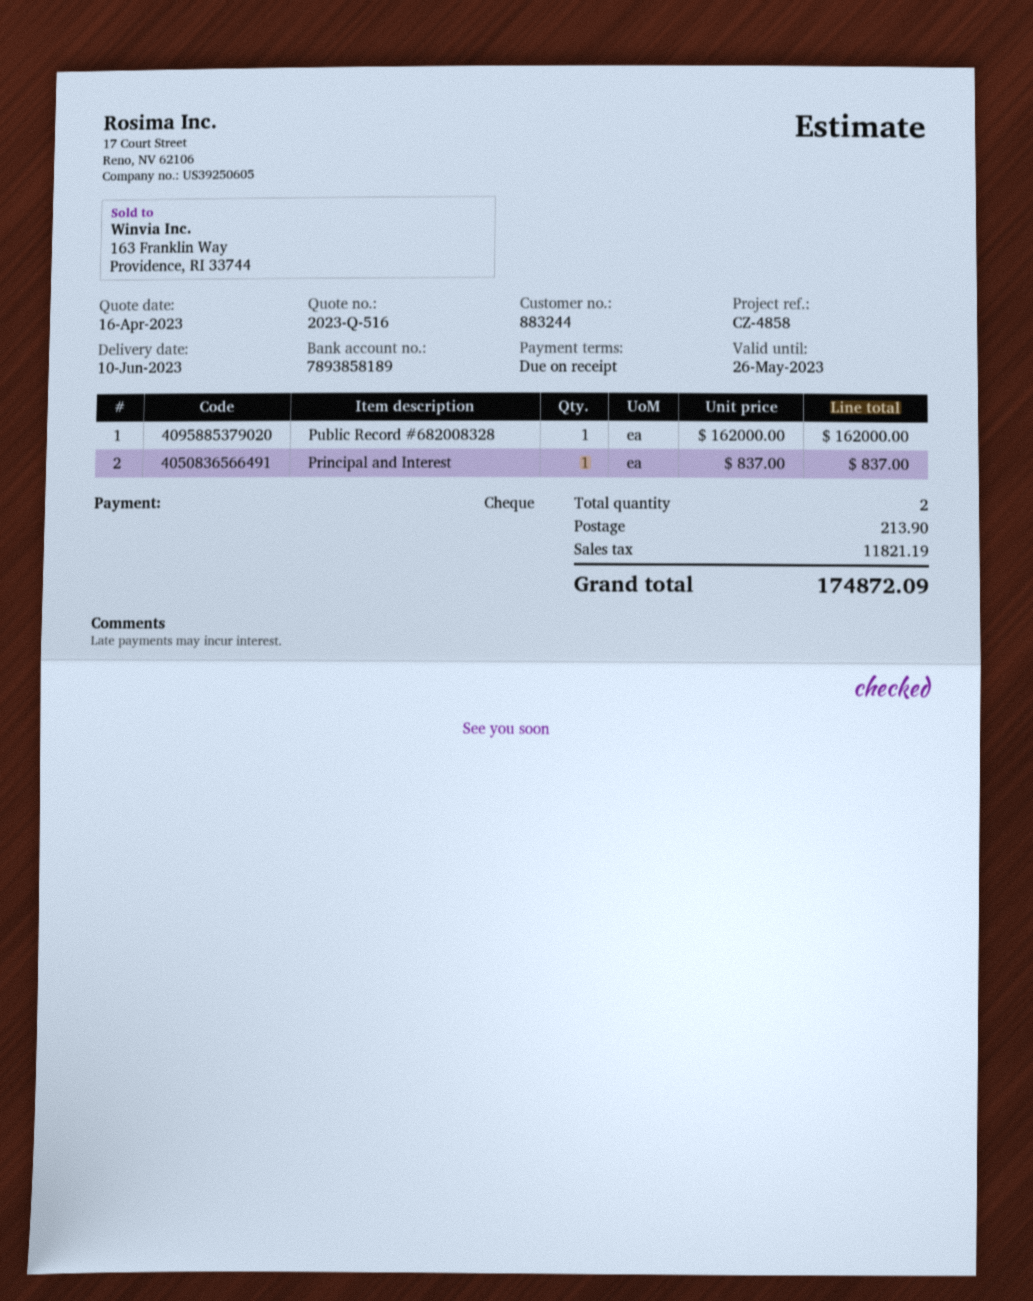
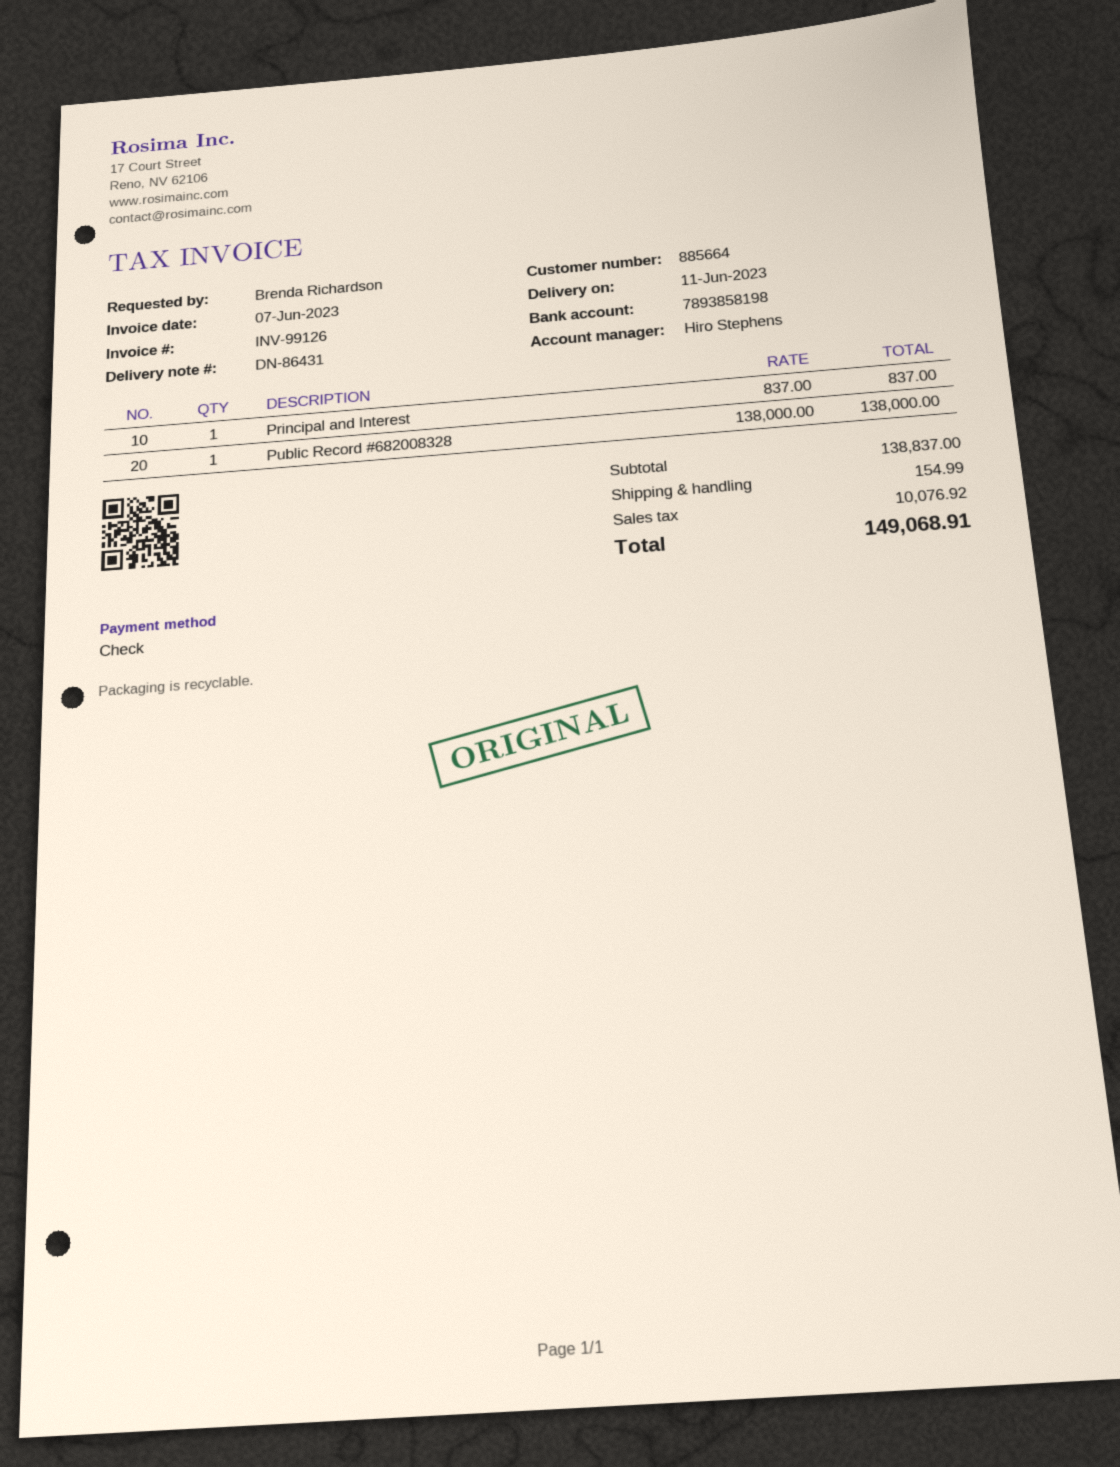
delivery date: 2023-06-10 -> 2023-06-11
customer number: 883244 -> 885664
bank account: 7893858189 -> 7893858198
Public Record #682008328: 1 x 162000.00 = 162000.00 -> 1 x 138000.00 = 138000.00
shipping: 213.90 -> 154.99
tax: 11821.19 -> 10076.92
total: 174872.09 -> 149068.91

